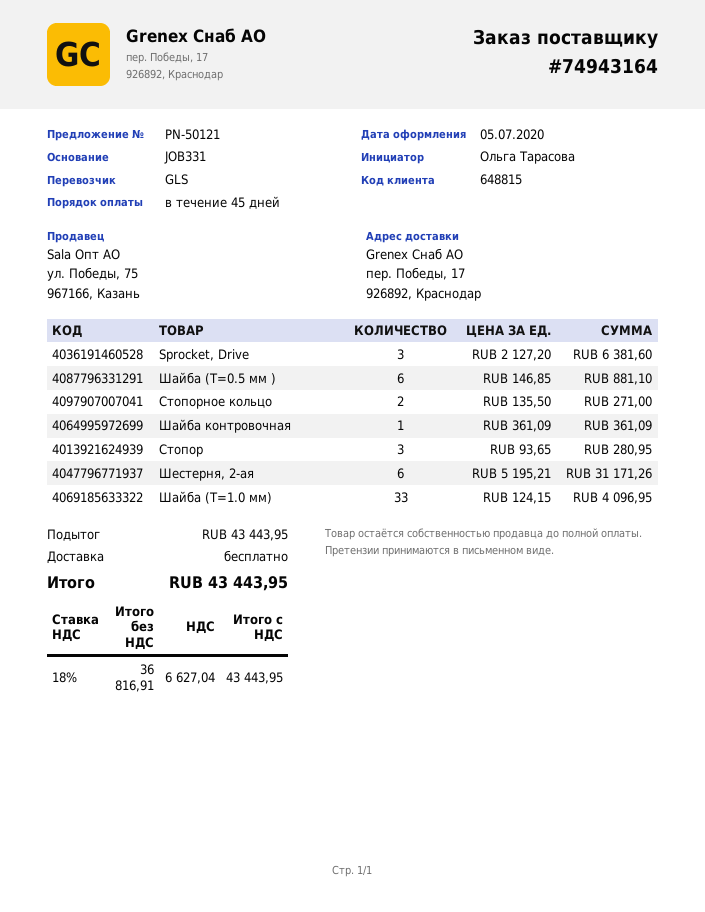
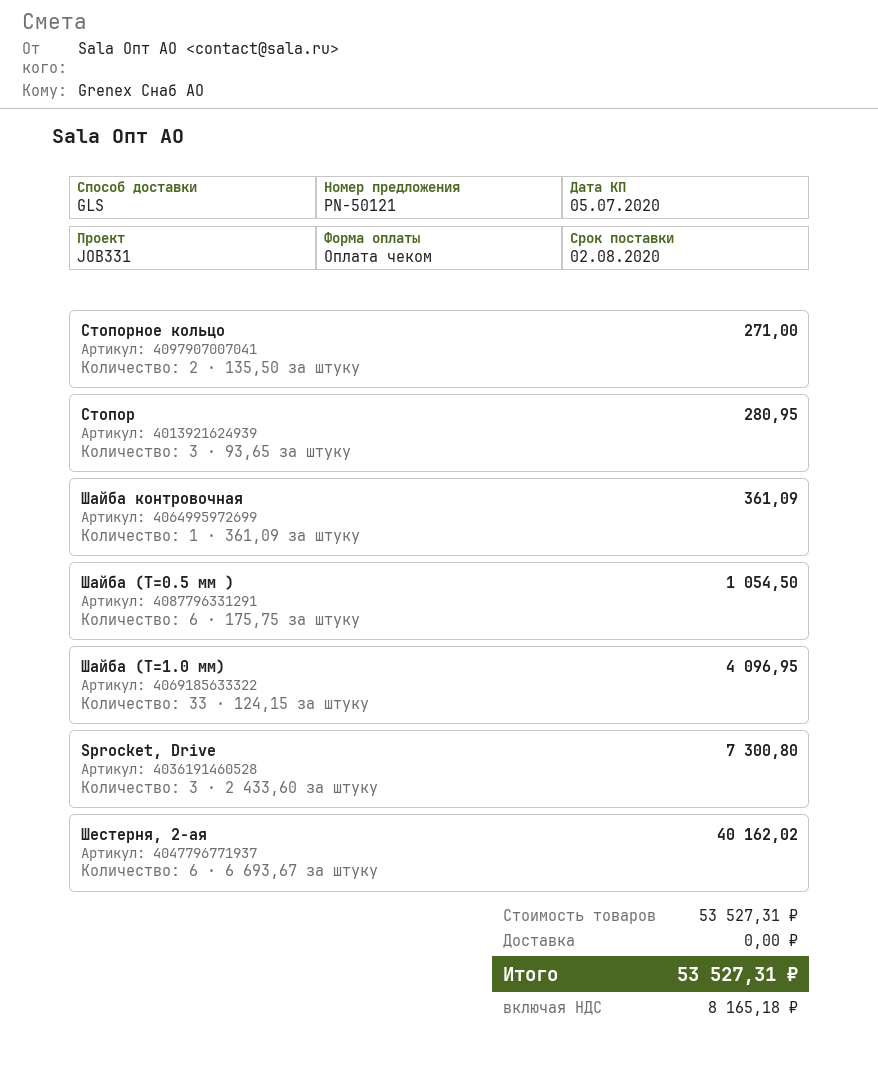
Sprocket, Drive: 3 x 2127.20 = 6381.60 -> 3 x 2433.60 = 7300.80
Шайба (T=0.5 мм ): 6 x 146.85 = 881.10 -> 6 x 175.75 = 1054.50
Шестерня, 2-ая: 6 x 5195.21 = 31171.26 -> 6 x 6693.67 = 40162.02
subtotal: 43443.95 -> 53527.31
tax: 6627.04 -> 8165.18
total: 43443.95 -> 53527.31

